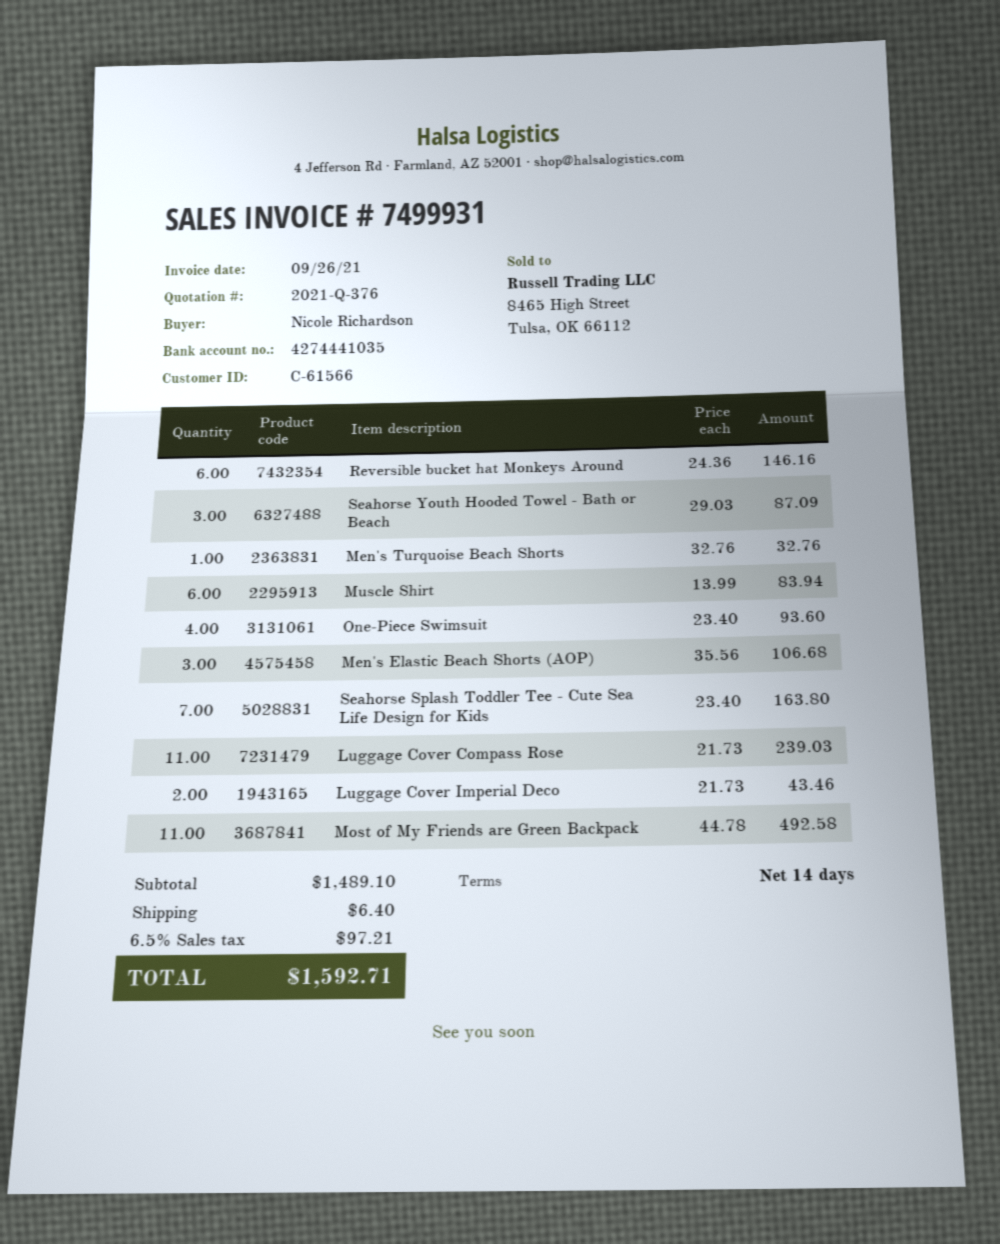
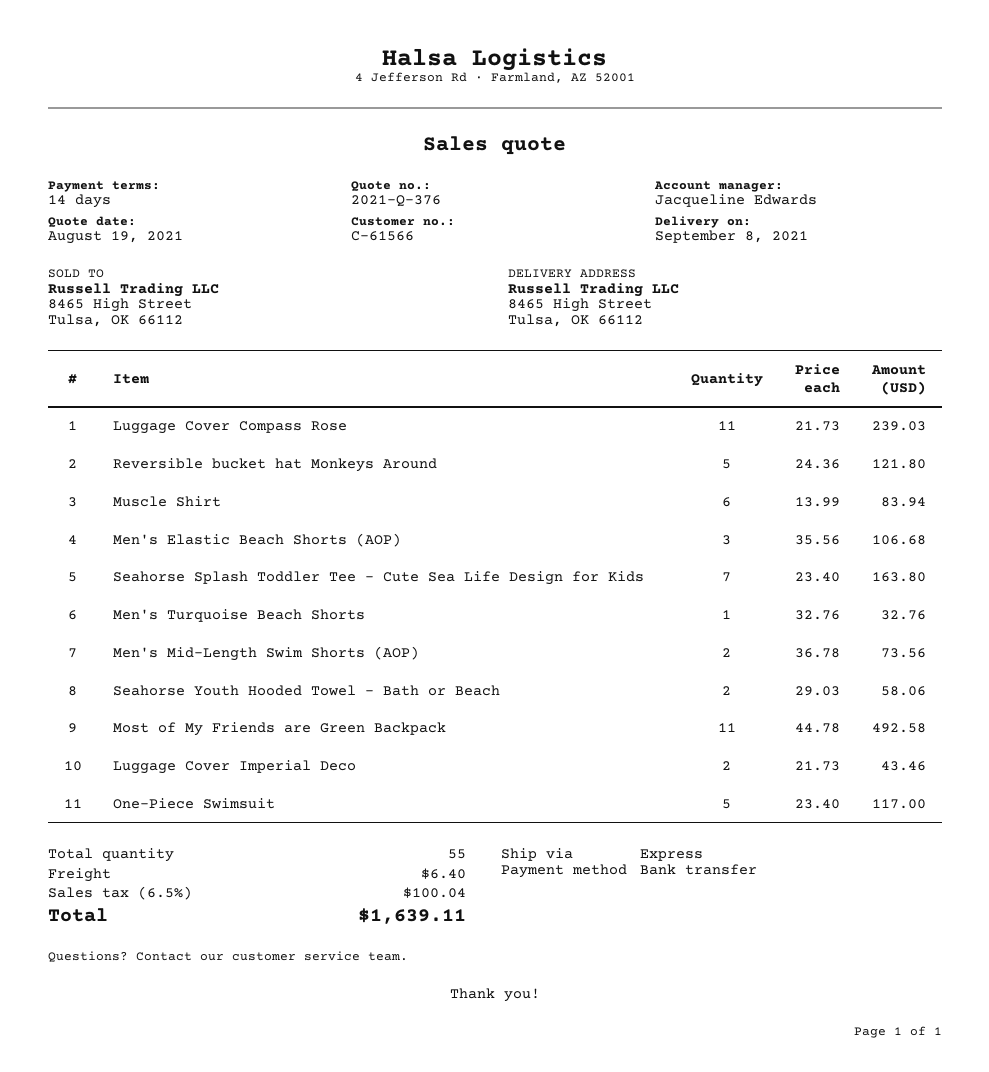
Reversible bucket hat Monkeys Around: 6 x 24.36 = 146.16 -> 5 x 24.36 = 121.80
Seahorse Youth Hooded Towel - Bath or Beach: 3 x 29.03 = 87.09 -> 2 x 29.03 = 58.06
One-Piece Swimsuit: 4 x 23.40 = 93.60 -> 5 x 23.40 = 117.00
Men's Mid-Length Swim Shorts (AOP): none -> 2 x 36.78 = 73.56
tax: 6.5% = 97.21 -> 6.5% = 100.04
total: 1592.71 -> 1639.11

